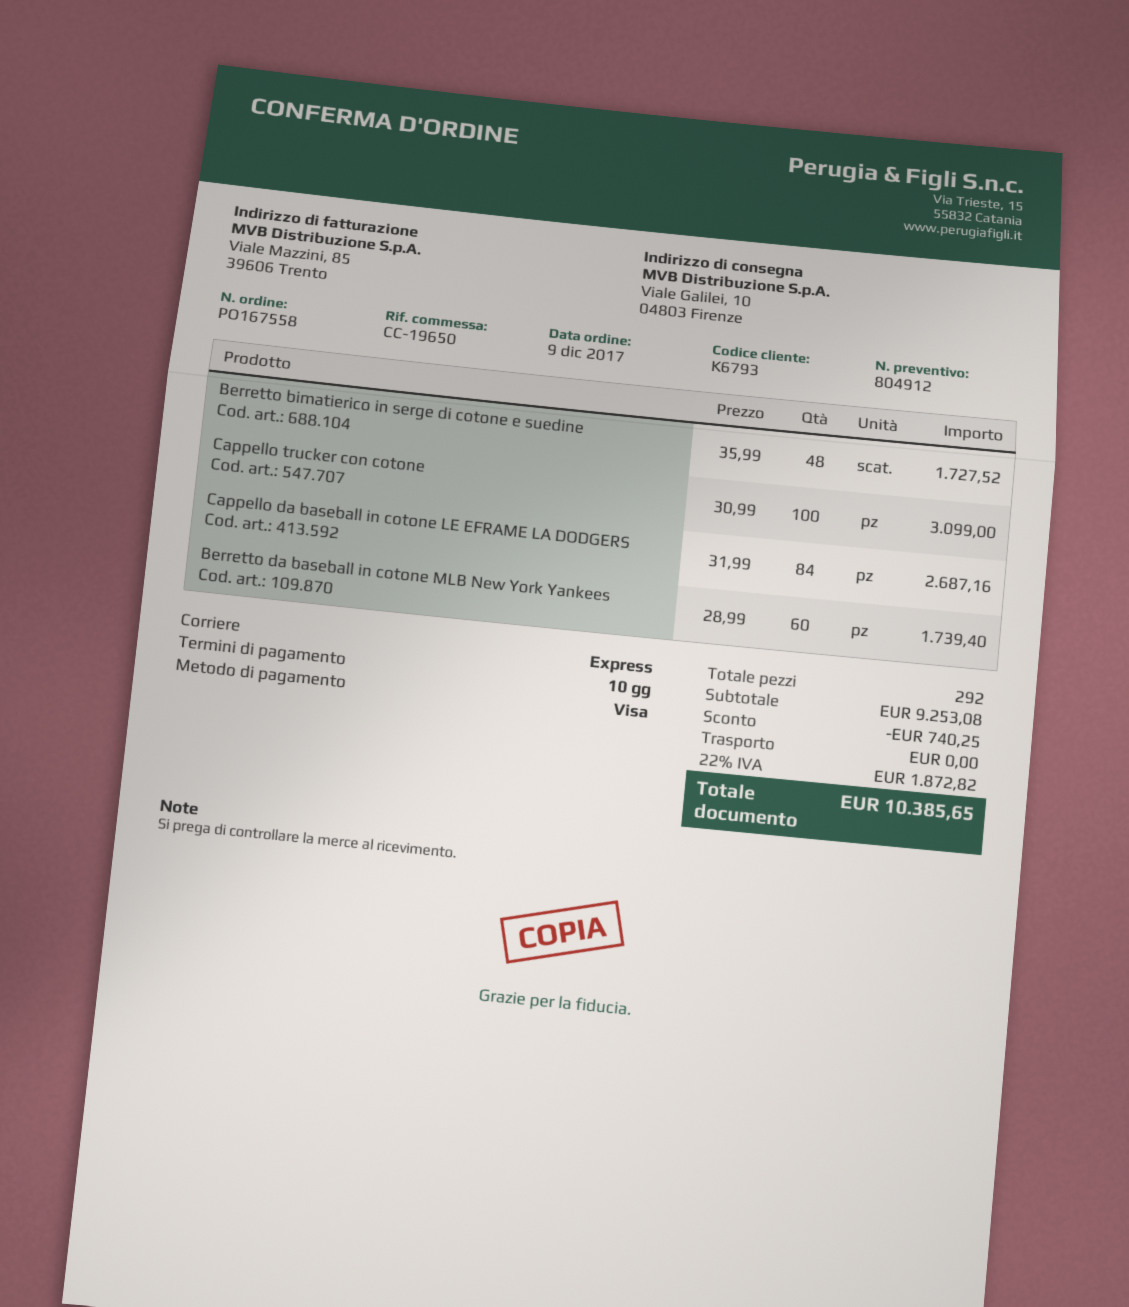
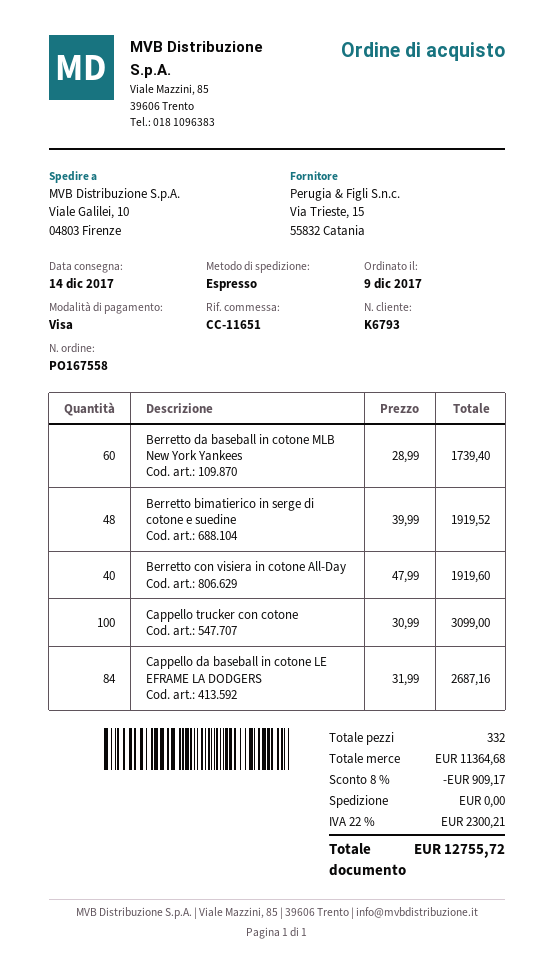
reference: CC-19650 -> CC-11651
Berretto bimatierico in serge di cotone e suedine: 48 x 35.99 = 1727.52 -> 48 x 39.99 = 1919.52
Berretto con visiera in cotone All-Day: none -> 40 x 47.99 = 1919.60
total quantity: 292 -> 332
subtotal: 9253.08 -> 11364.68
discount: 740.25 -> 909.17
tax: 22% = 1872.82 -> 22% = 2300.21
total: 10385.65 -> 12755.72

